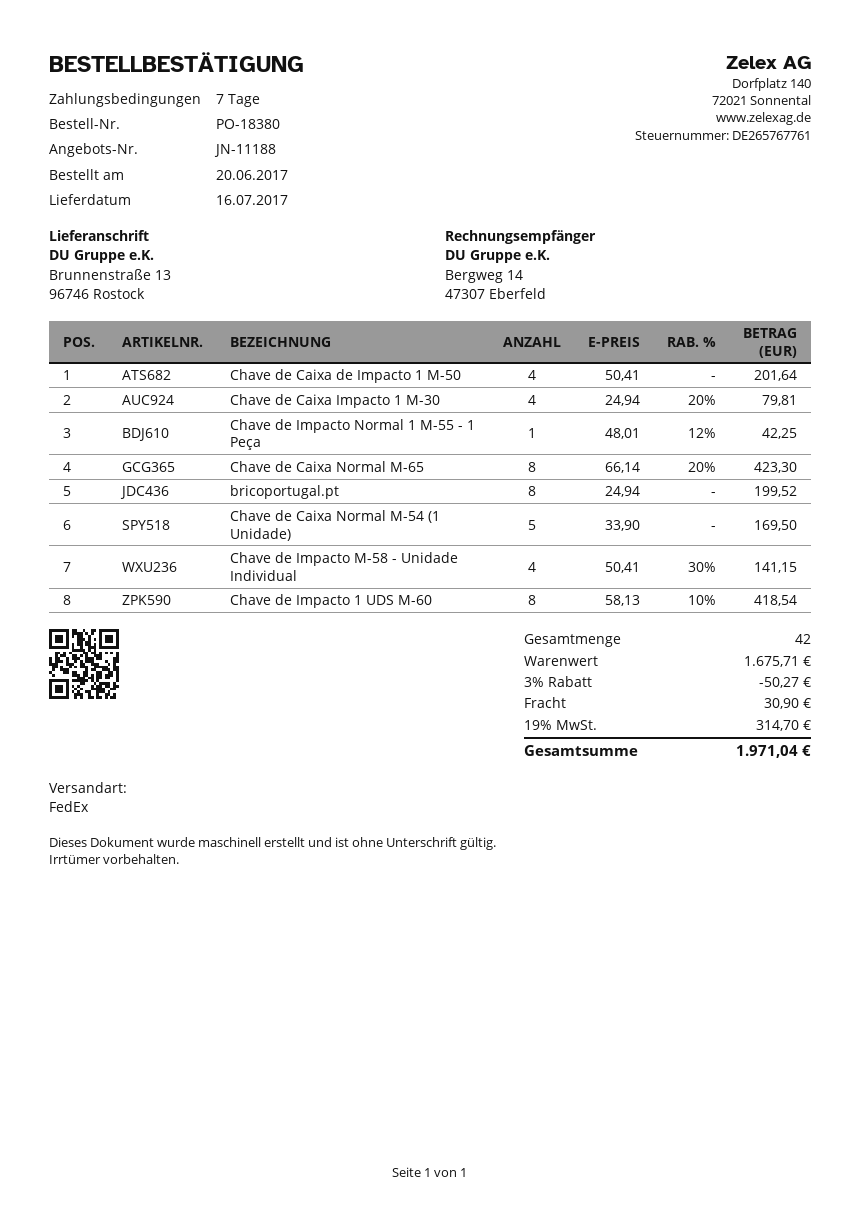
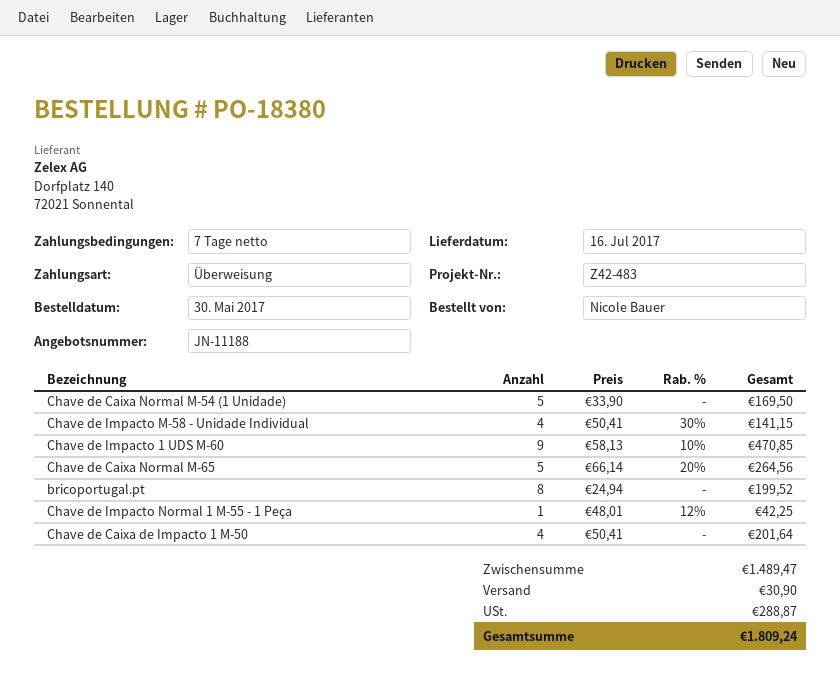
order date: 2017-06-20 -> 2017-05-30
Chave de Caixa Impacto 1 M-30: 4 x 24.94 - 20% = 79.81 -> none
Chave de Caixa Normal M-65: 8 x 66.14 - 20% = 423.30 -> 5 x 66.14 - 20% = 264.56
Chave de Impacto 1 UDS M-60: 8 x 58.13 - 10% = 418.54 -> 9 x 58.13 - 10% = 470.85
subtotal: 1675.71 -> 1489.47
discount: 3% = 50.27 -> none
tax: 314.70 -> 288.87
total: 1971.04 -> 1809.24

